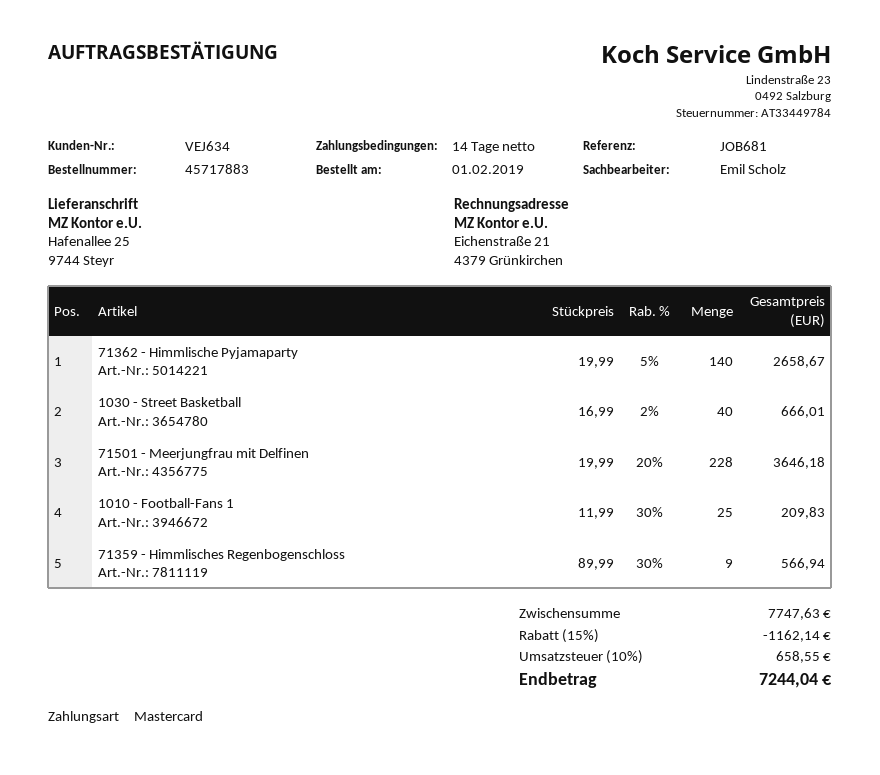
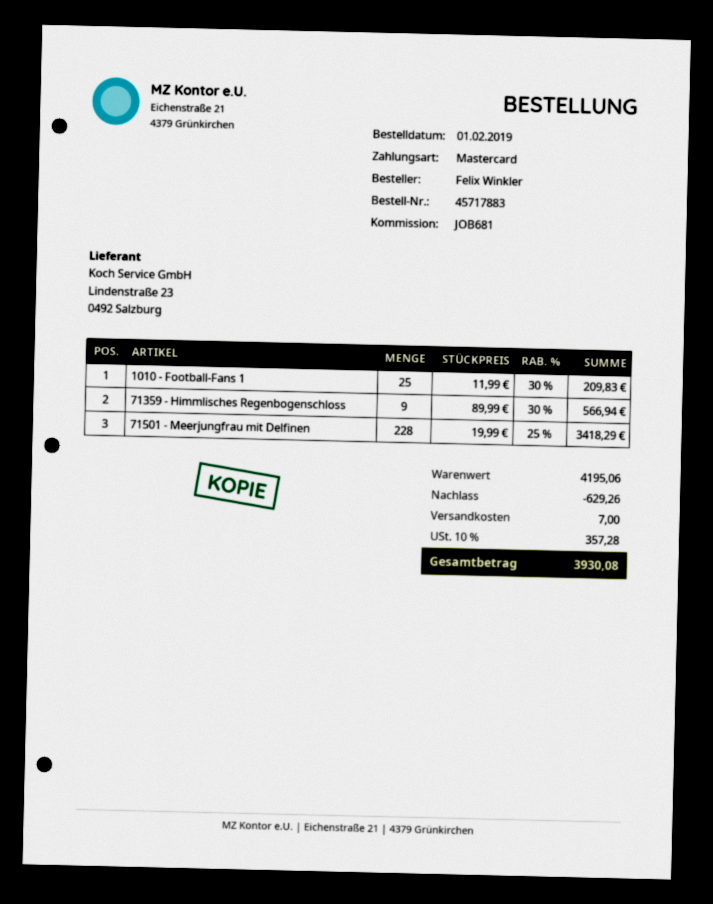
71362 - Himmlische Pyjamaparty: 140 x 19.99 - 5% = 2658.67 -> none
1030 - Street Basketball: 40 x 16.99 - 2% = 666.01 -> none
71501 - Meerjungfrau mit Delfinen: 228 x 19.99 - 20% = 3646.18 -> 228 x 19.99 - 25% = 3418.29
subtotal: 7747.63 -> 4195.06
discount: 1162.14 -> 629.26
shipping: none -> 7.00
tax: 10% = 658.55 -> 10% = 357.28
total: 7244.04 -> 3930.08

